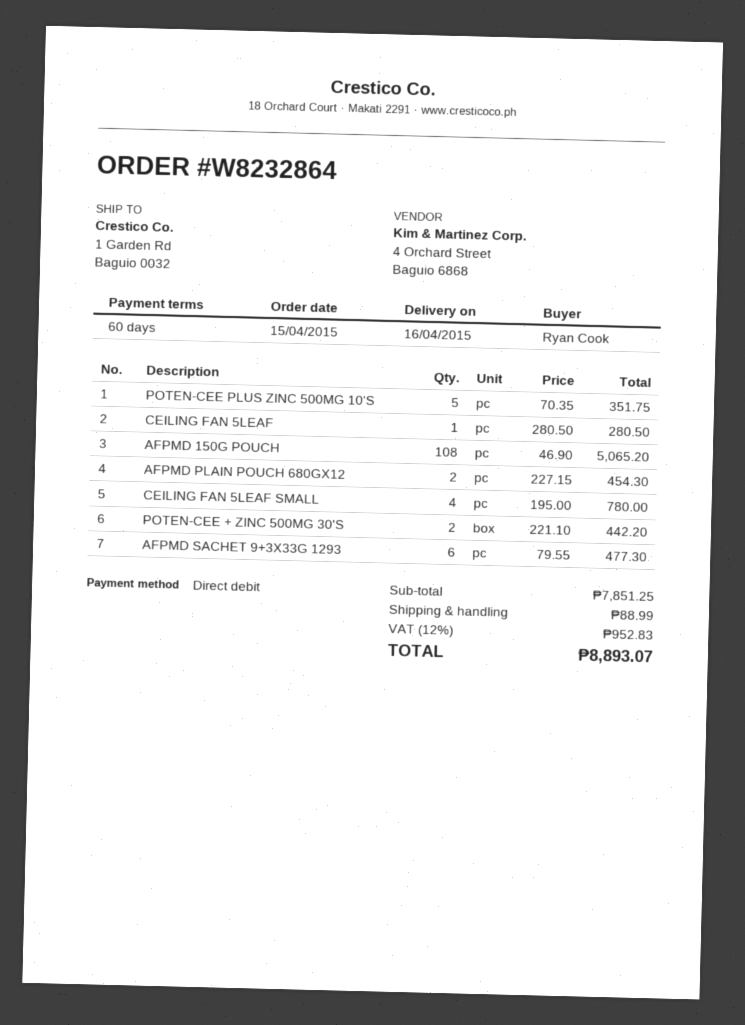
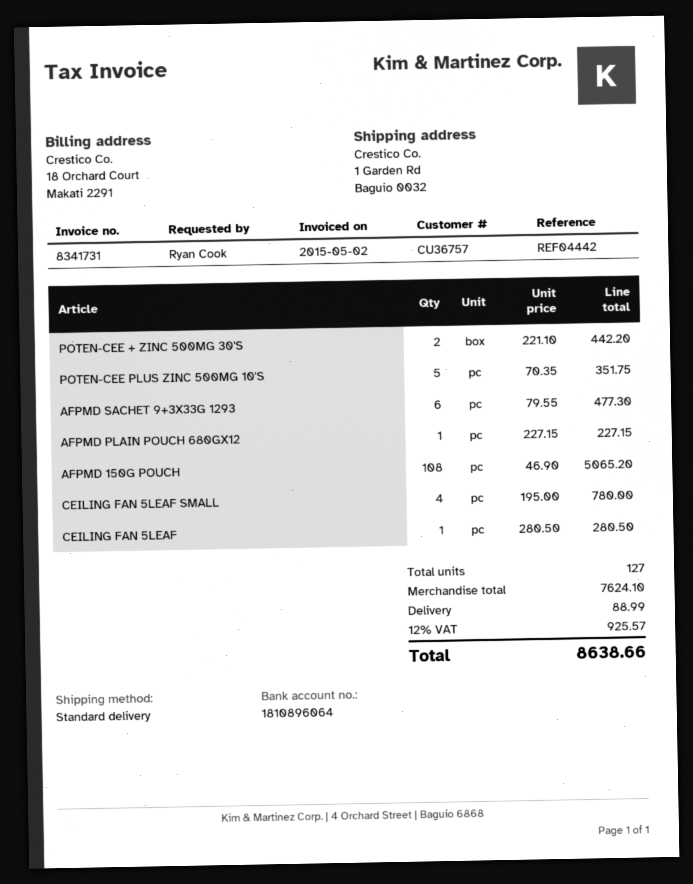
AFPMD PLAIN POUCH 680GX12: 2 x 227.15 = 454.30 -> 1 x 227.15 = 227.15
subtotal: 7851.25 -> 7624.10
tax: 12% = 952.83 -> 12% = 925.57
total: 8893.07 -> 8638.66

